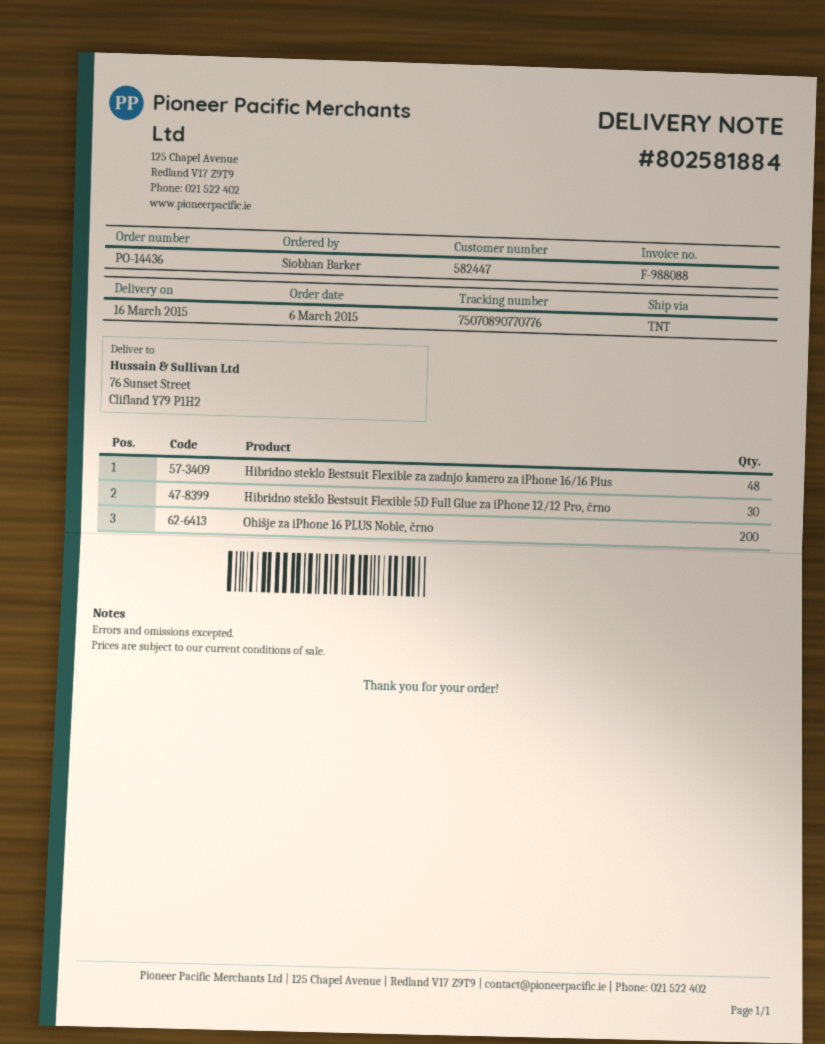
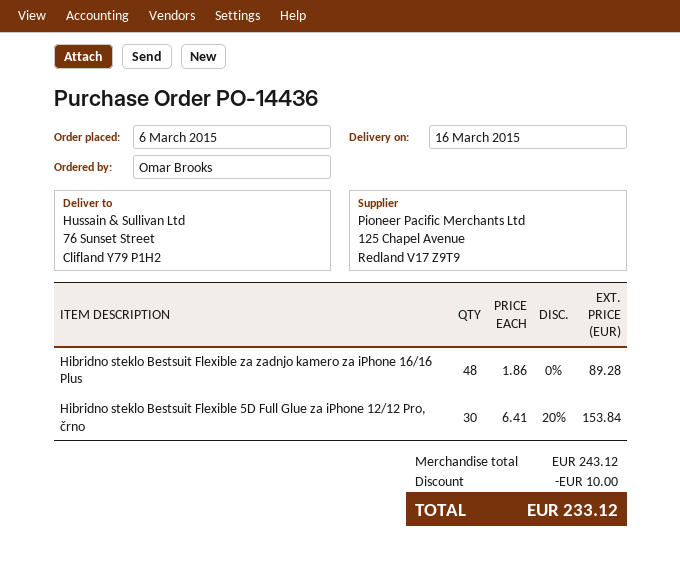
ordered by: Siobhan Barker -> Omar Brooks
Ohišje za iPhone 16 PLUS Noble, črno: 200 -> none

